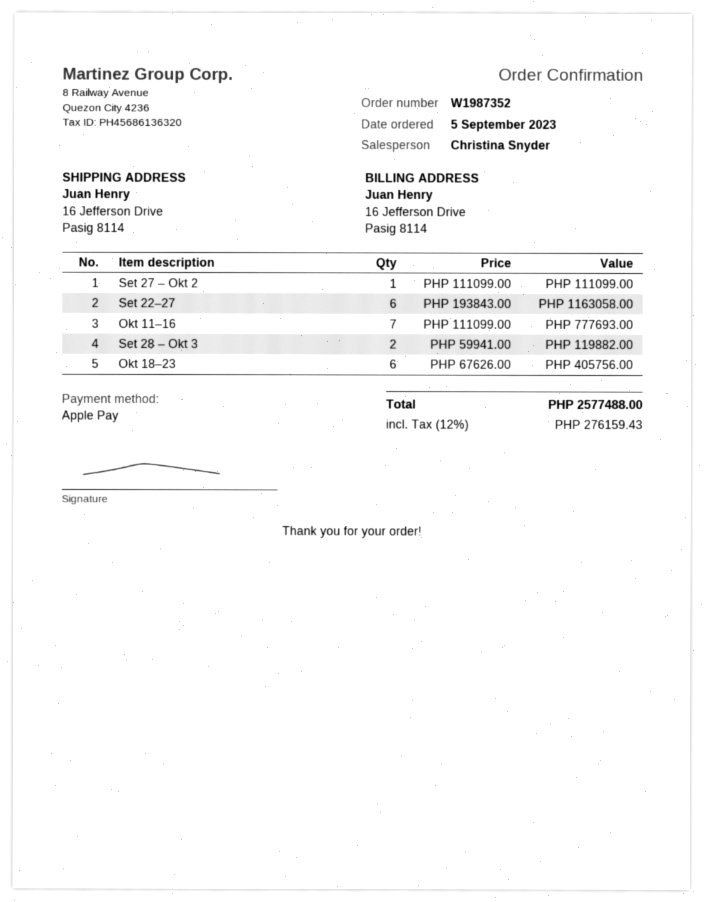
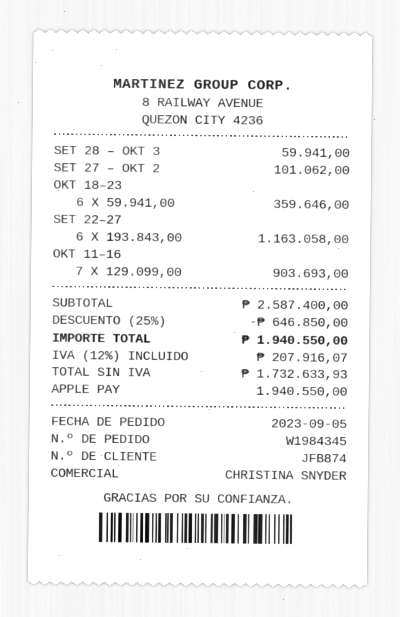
order number: W1987352 -> W1984345
Set 27 – Okt 2: 1 x 111099.00 = 111099.00 -> 1 x 101062.00 = 101062.00
Okt 11–16: 7 x 111099.00 = 777693.00 -> 7 x 129099.00 = 903693.00
Set 28 – Okt 3: 2 x 59941.00 = 119882.00 -> 1 x 59941.00 = 59941.00
Okt 18–23: 6 x 67626.00 = 405756.00 -> 6 x 59941.00 = 359646.00
discount: none -> 25% = 646850.00
tax: 12% = 276159.43 -> 12% = 207916.07
total: 2577488.00 -> 1940550.00

